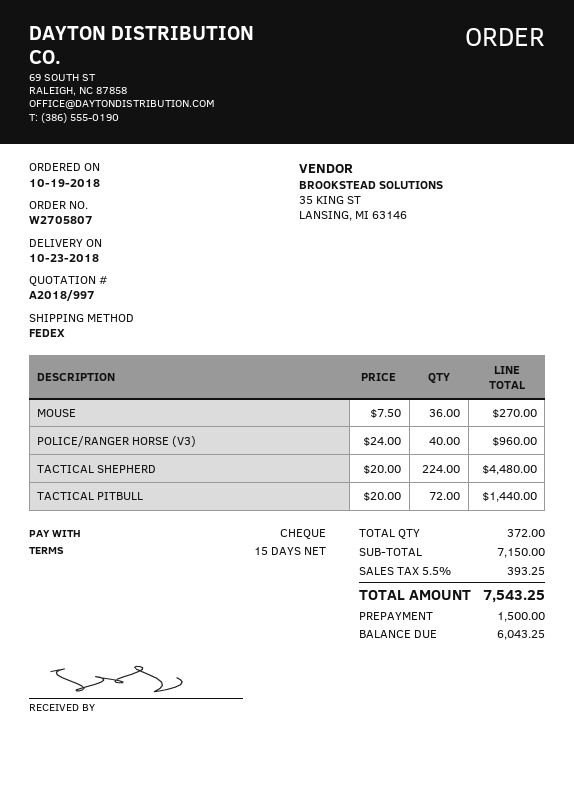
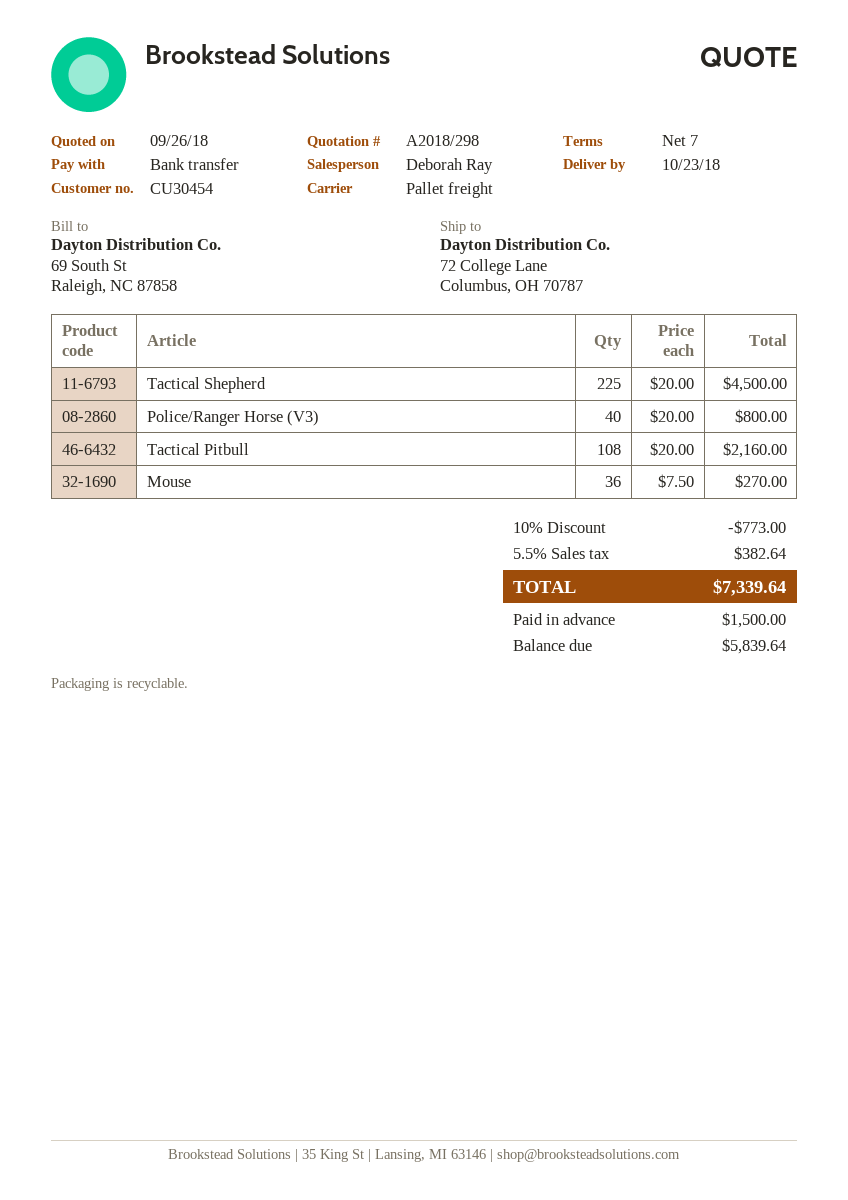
quote number: A2018/997 -> A2018/298
payment terms: 15 days -> 7 days
payment method: cheque -> bank transfer
shipping method: FedEx -> pallet freight
POLICE/RANGER HORSE (V3): 40 x 24.00 = 960.00 -> 40 x 20.00 = 800.00
TACTICAL SHEPHERD: 224 x 20.00 = 4480.00 -> 225 x 20.00 = 4500.00
TACTICAL PITBULL: 72 x 20.00 = 1440.00 -> 108 x 20.00 = 2160.00
discount: none -> 10% = 773.00
tax: 5.5% = 393.25 -> 5.5% = 382.64
total: 7543.25 -> 7339.64
balance: 6043.25 -> 5839.64

